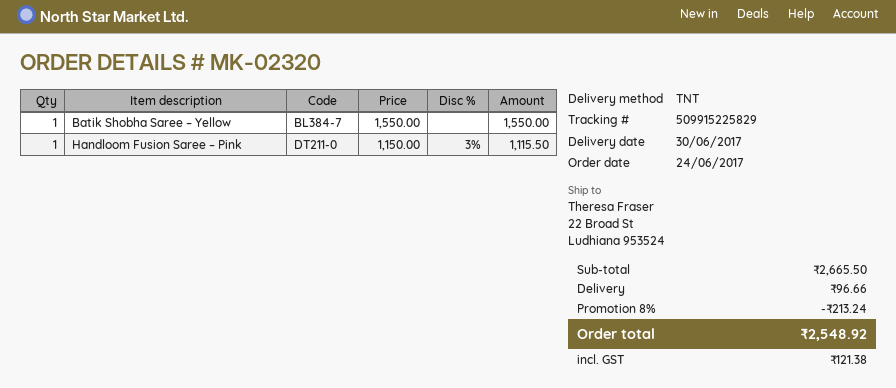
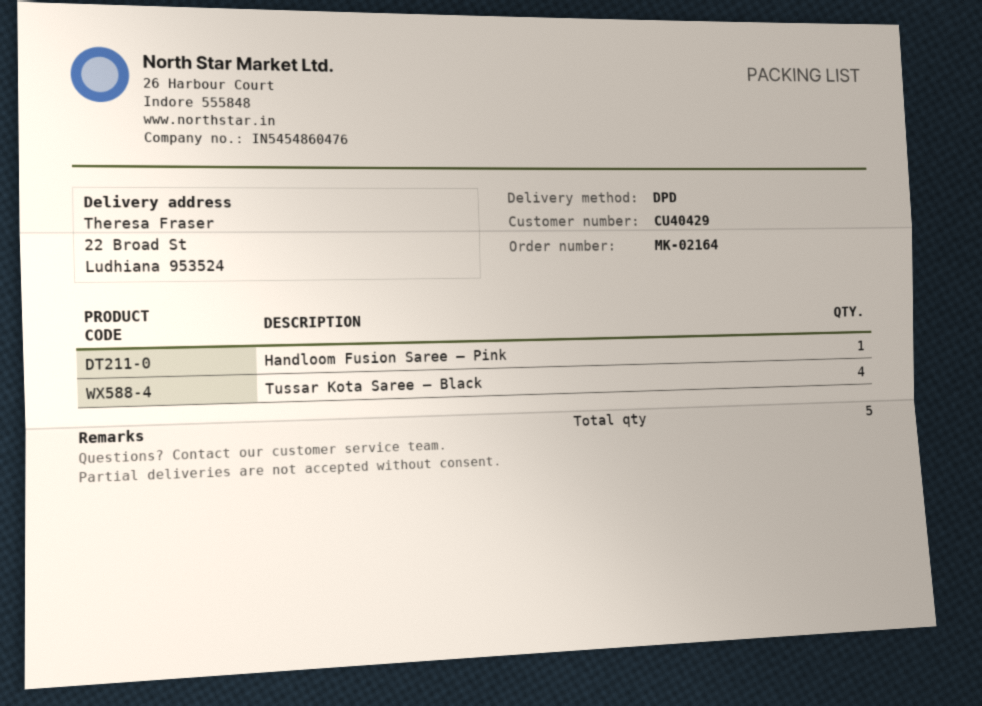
order number: MK-02320 -> MK-02164
shipping method: TNT -> DPD
Batik Shobha Saree – Yellow: 1 -> none
Tussar Kota Saree – Black: none -> 4

